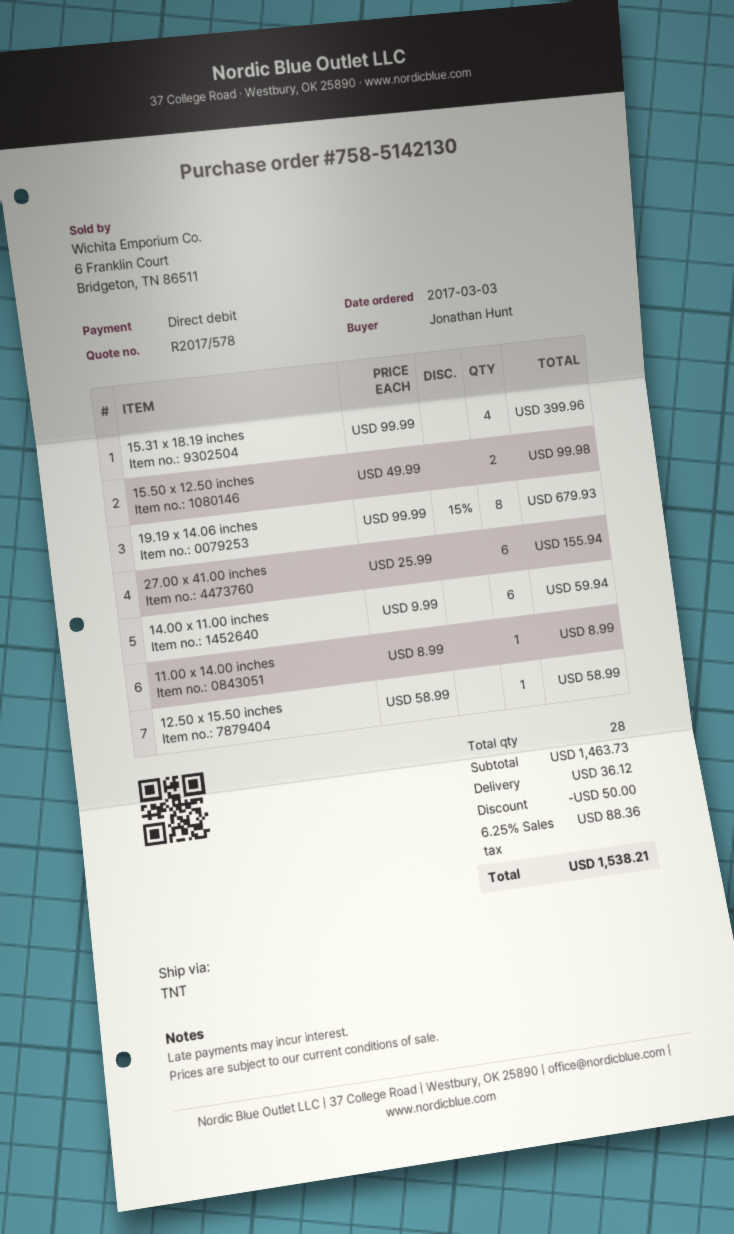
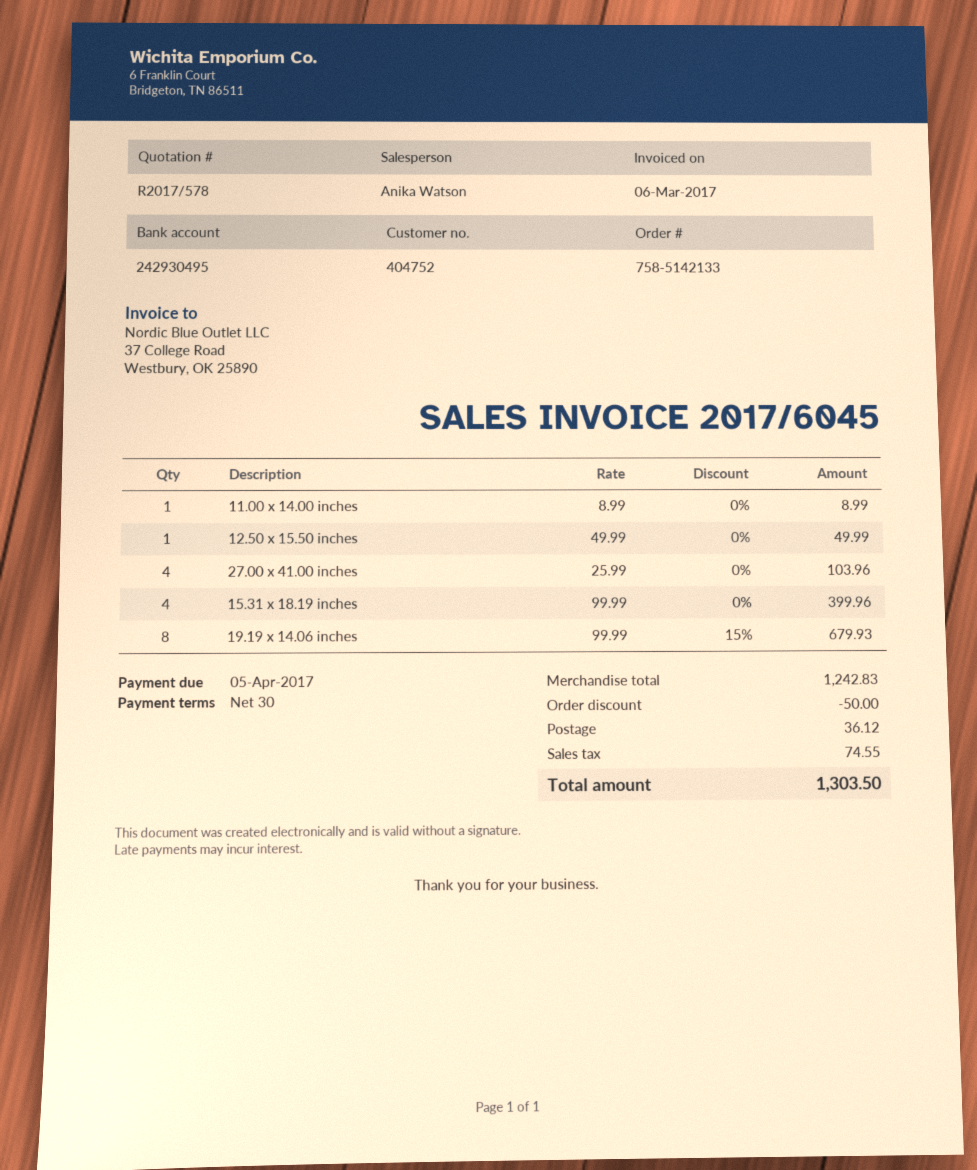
order number: 758-5142130 -> 758-5142133
15.50 x 12.50 inches: 2 x 49.99 = 99.98 -> none
27.00 x 41.00 inches: 6 x 25.99 = 155.94 -> 4 x 25.99 = 103.96
14.00 x 11.00 inches: 6 x 9.99 = 59.94 -> none
12.50 x 15.50 inches: 1 x 58.99 = 58.99 -> 1 x 49.99 = 49.99
subtotal: 1463.73 -> 1242.83
tax: 88.36 -> 74.55
total: 1538.21 -> 1303.50

